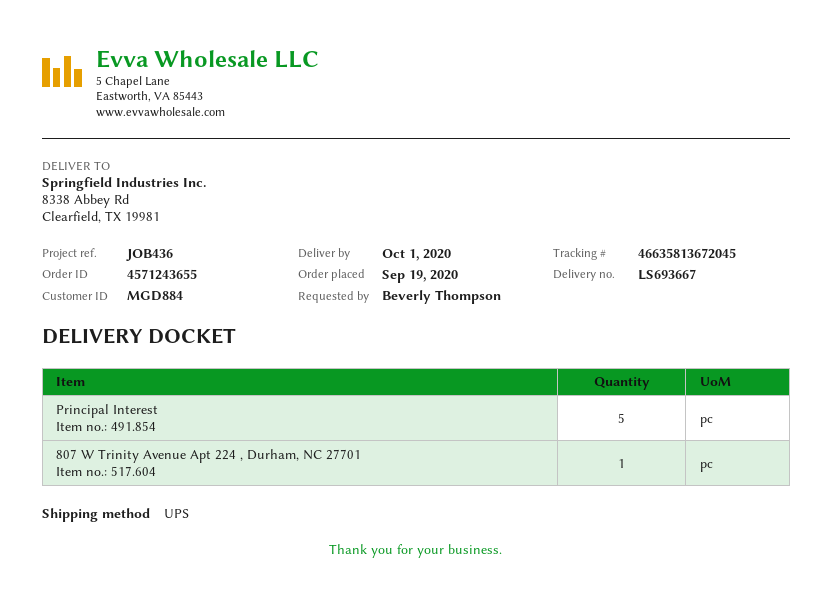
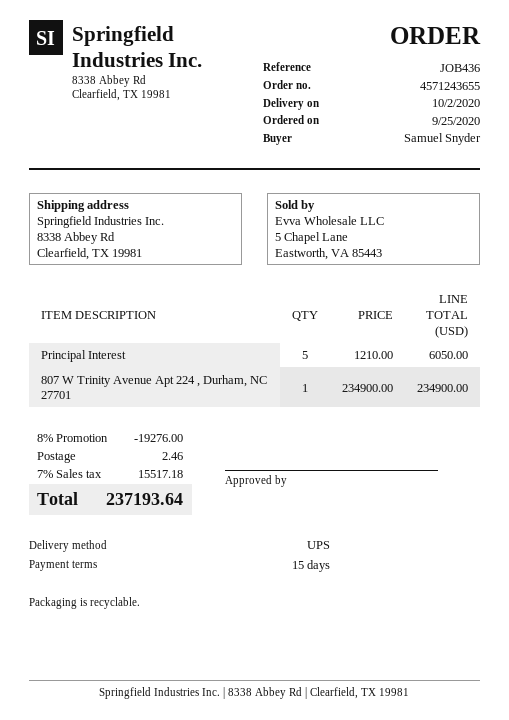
order date: 2020-09-19 -> 2020-09-25
delivery date: 2020-10-01 -> 2020-10-02
ordered by: Beverly Thompson -> Samuel Snyder

